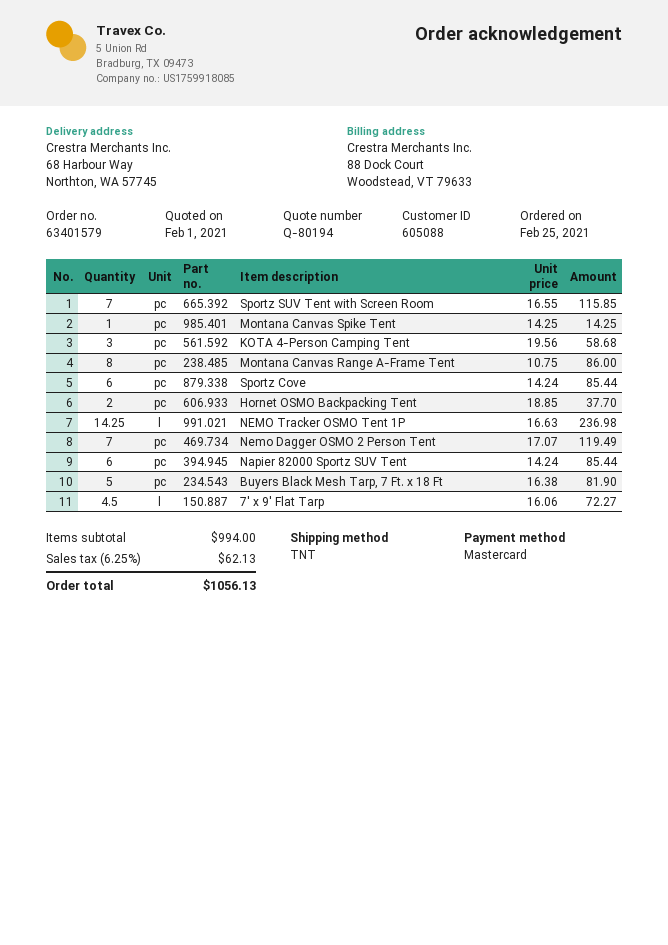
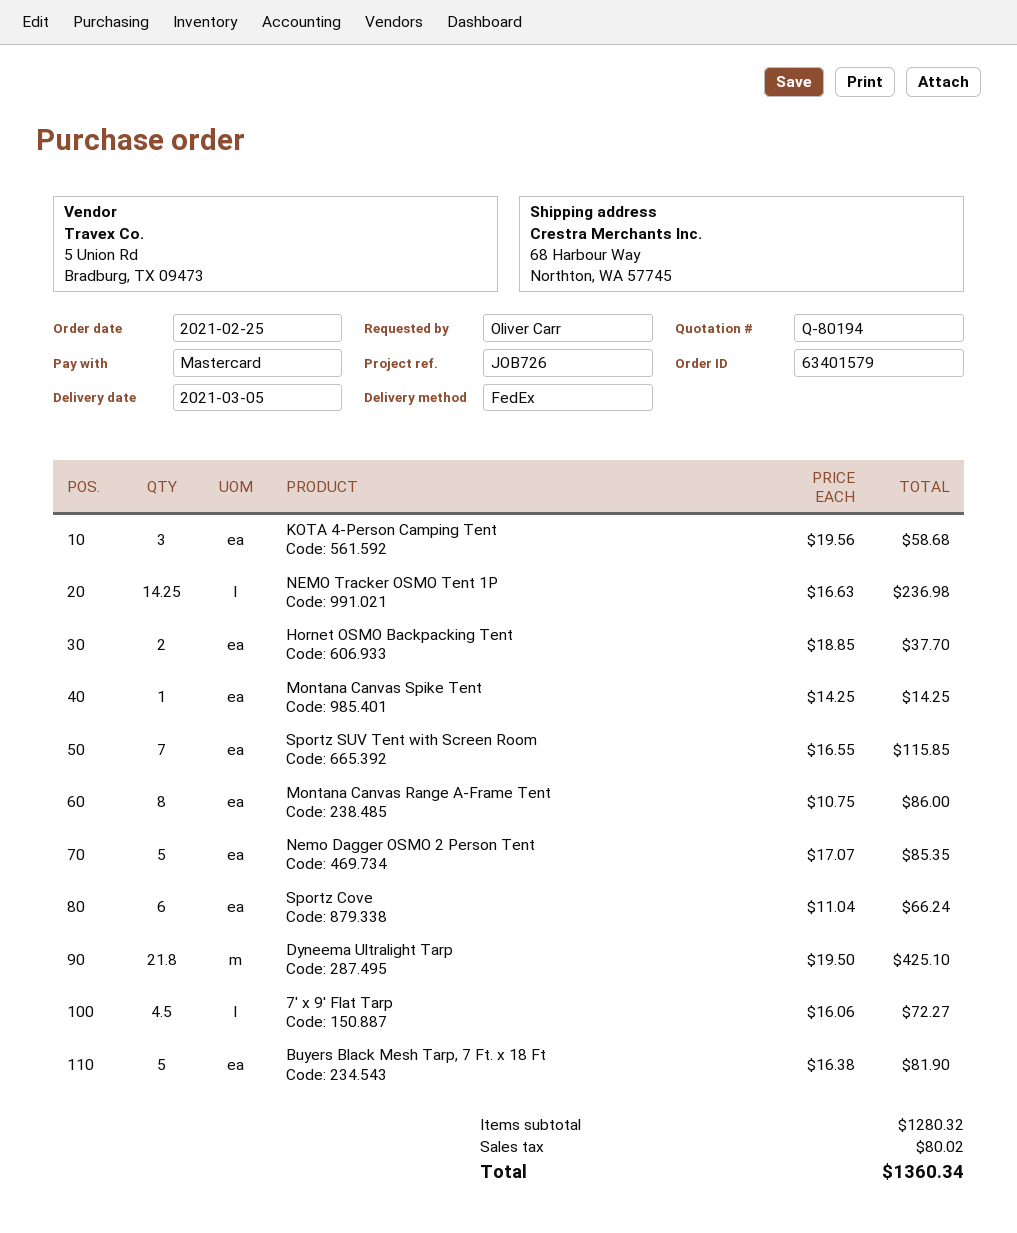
shipping method: TNT -> FedEx
Sportz Cove: 6 x 14.24 = 85.44 -> 6 x 11.04 = 66.24
Nemo Dagger OSMO 2 Person Tent: 7 x 17.07 = 119.49 -> 5 x 17.07 = 85.35
Napier 82000 Sportz SUV Tent: 6 x 14.24 = 85.44 -> none
Dyneema Ultralight Tarp: none -> 21.8 x 19.50 = 425.10
subtotal: 994.00 -> 1280.32
tax: 62.13 -> 80.02
total: 1056.13 -> 1360.34

